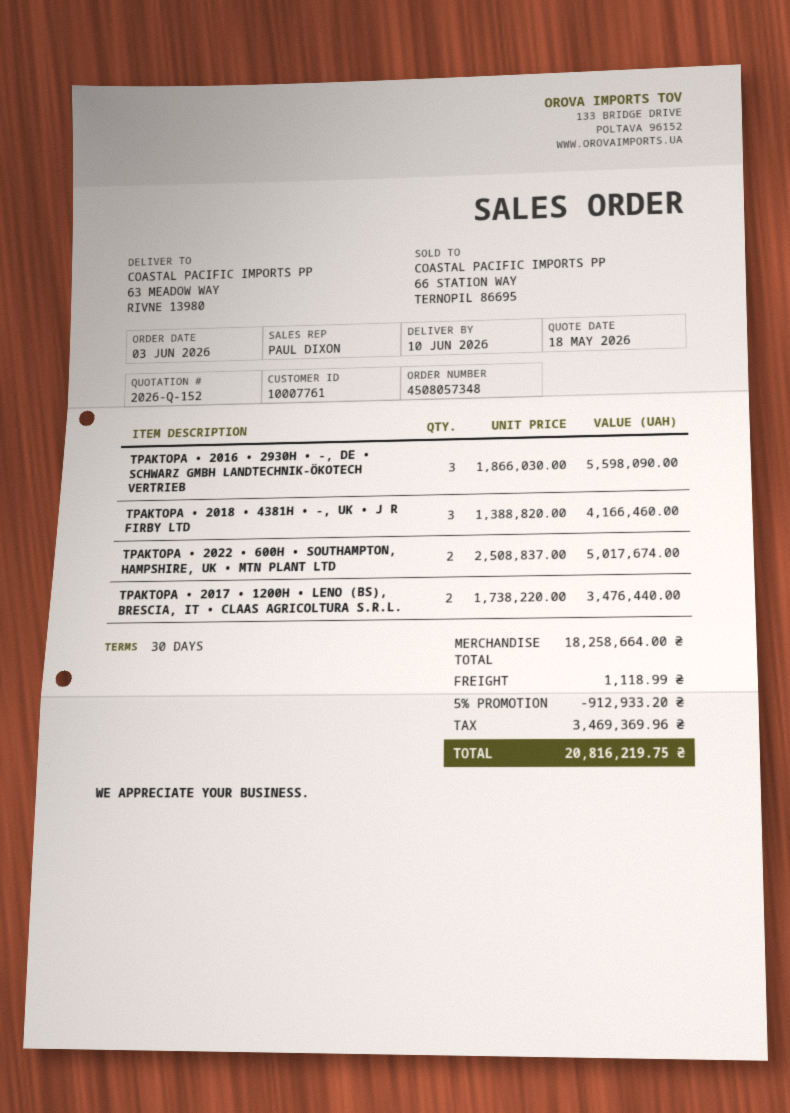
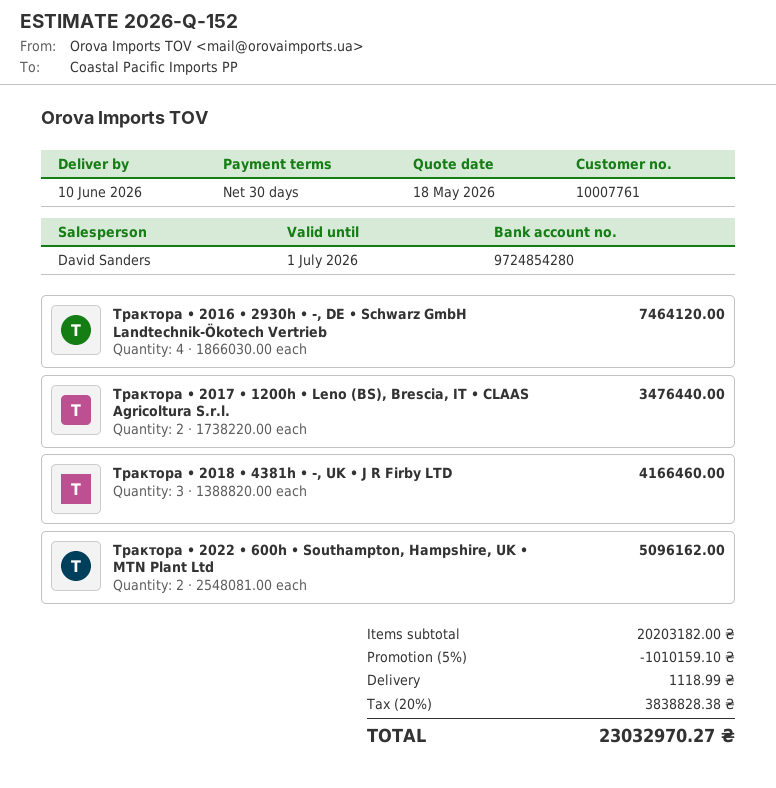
sales rep: PAUL DIXON -> David Sanders
ТРАКТОРА • 2016 • 2930H • -, DE • SCHWARZ GMBH LANDTECHNIK-ÖKOTECH VERTRIEB: 3 x 1866030.00 = 5598090.00 -> 4 x 1866030.00 = 7464120.00
ТРАКТОРА • 2022 • 600H • SOUTHAMPTON, HAMPSHIRE, UK • MTN PLANT LTD: 2 x 2508837.00 = 5017674.00 -> 2 x 2548081.00 = 5096162.00
subtotal: 18258664.00 -> 20203182.00
discount: 5% = 912933.20 -> 5% = 1010159.10
tax: 3469369.96 -> 3838828.38
total: 20816219.75 -> 23032970.27

